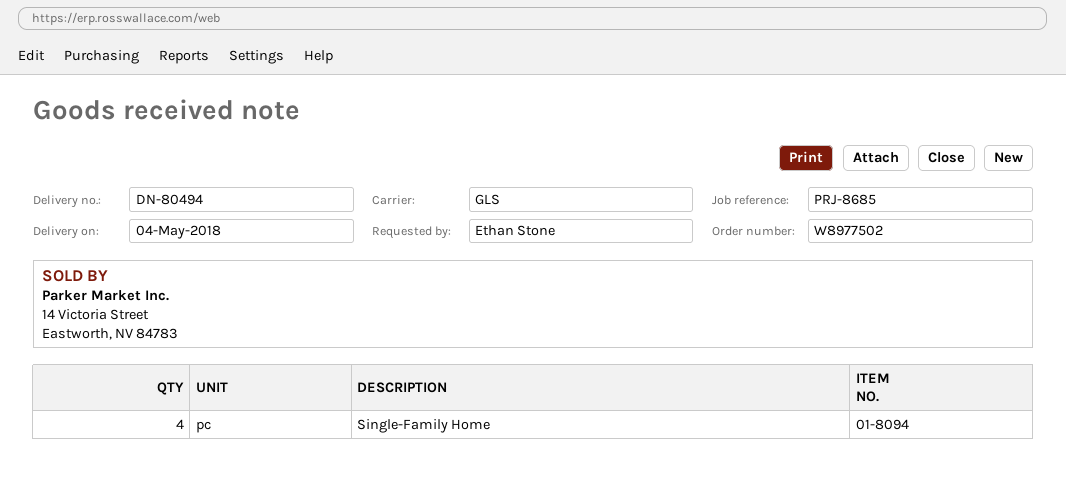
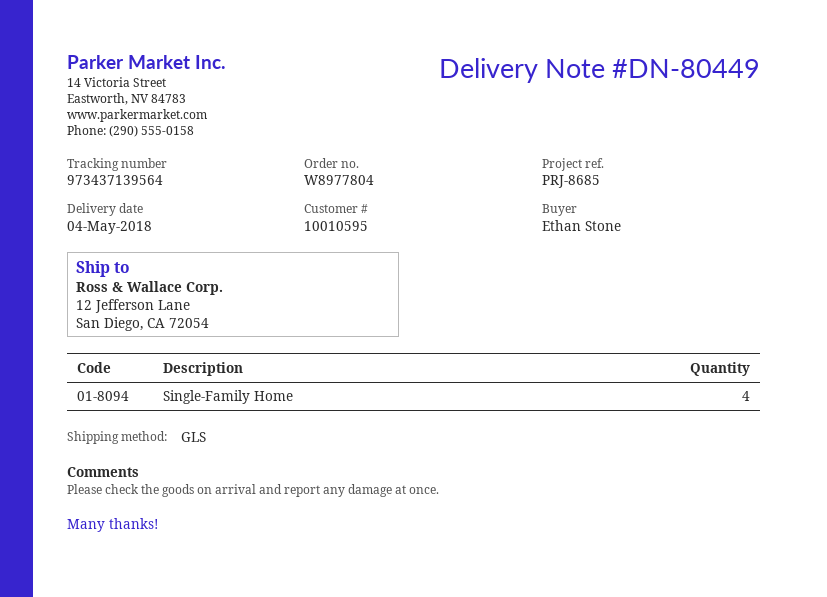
order number: W8977502 -> W8977804
delivery note number: DN-80494 -> DN-80449

